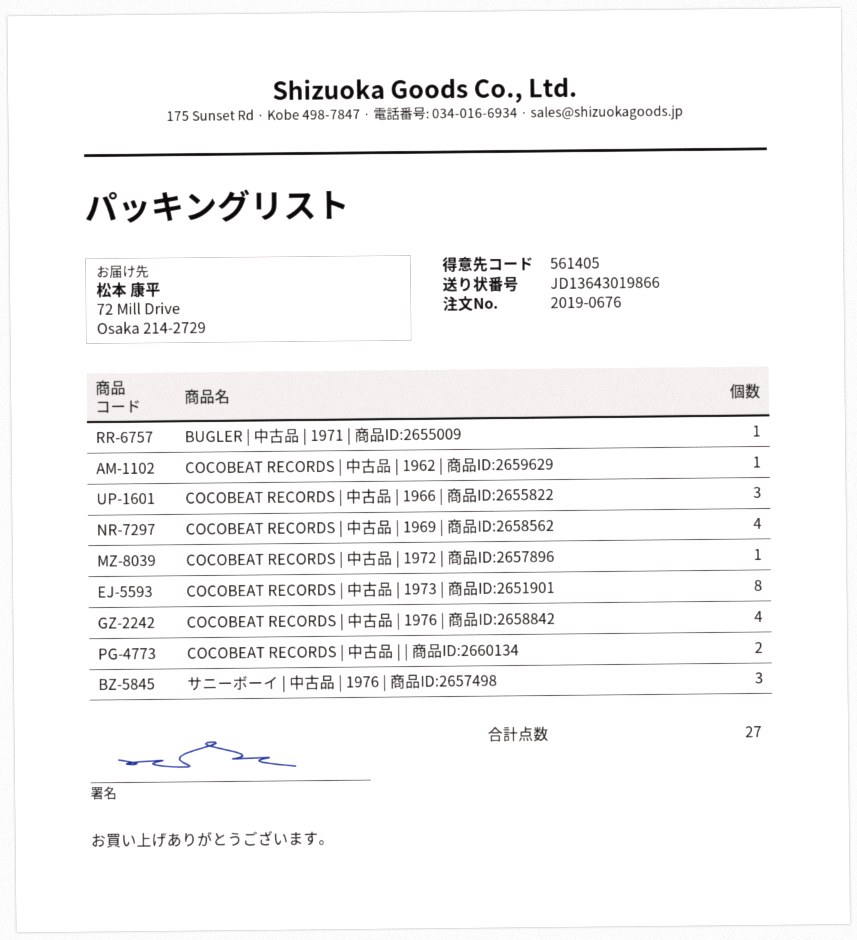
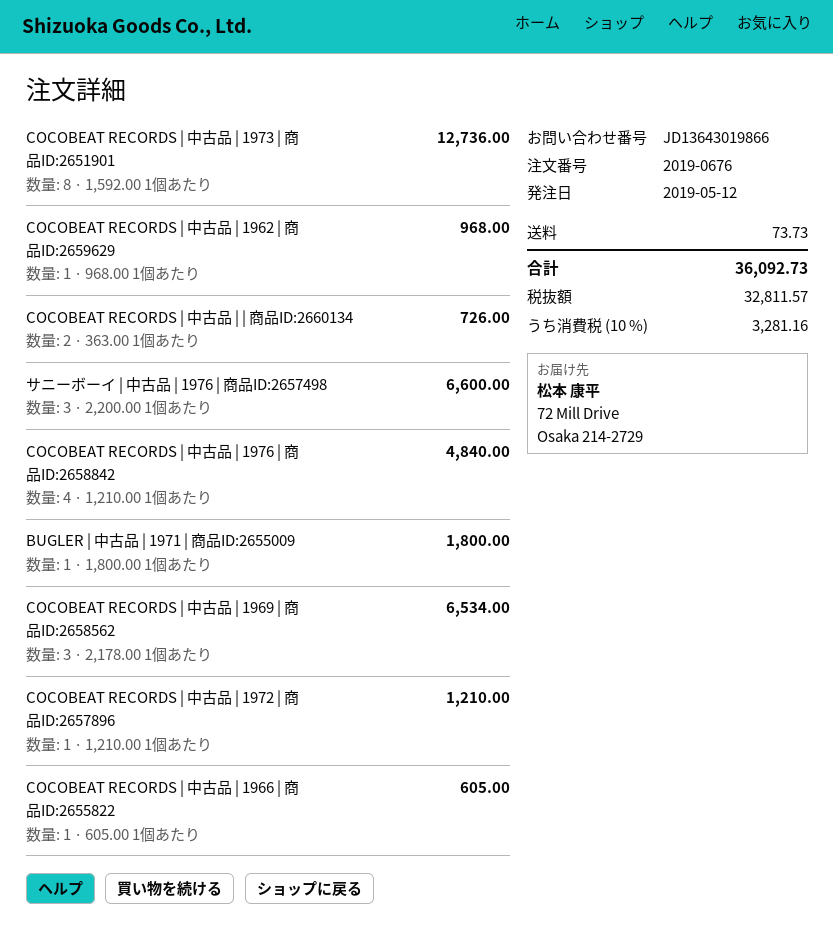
COCOBEAT RECORDS | 中古品 | 1966 | 商品ID:2655822: 3 -> 1
COCOBEAT RECORDS | 中古品 | 1969 | 商品ID:2658562: 4 -> 3

